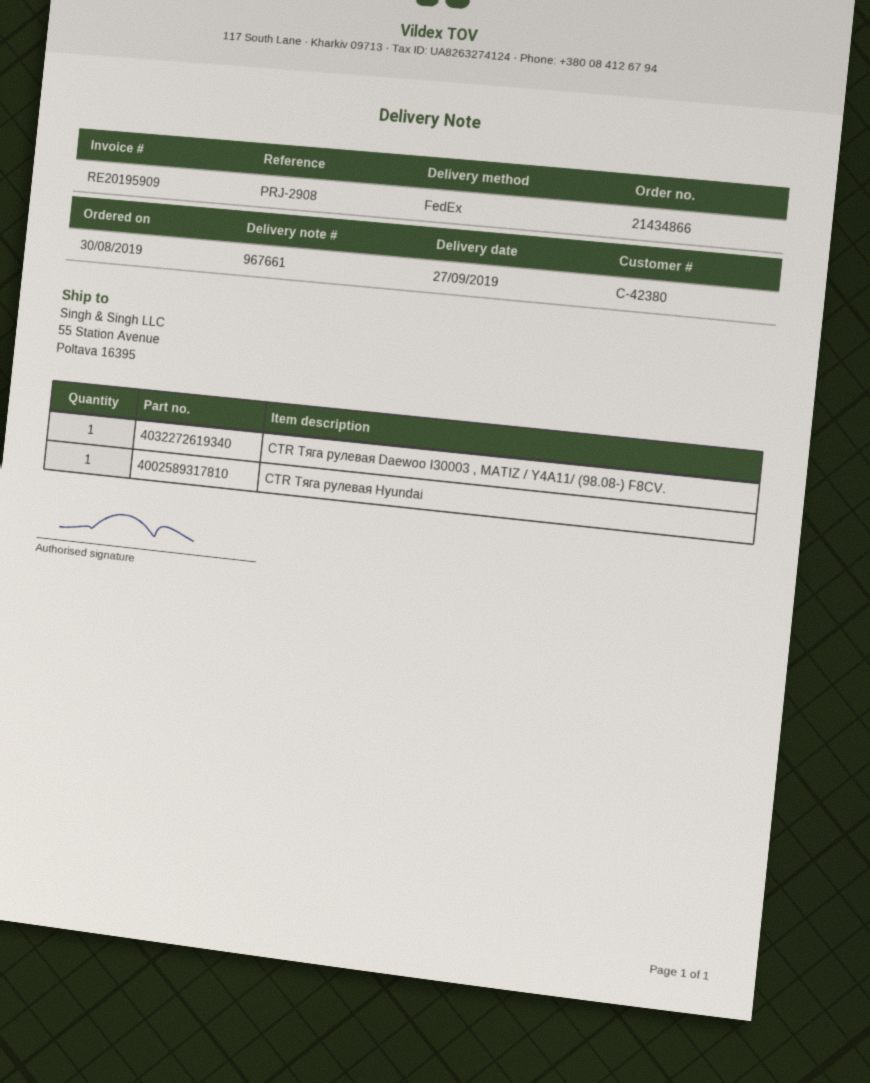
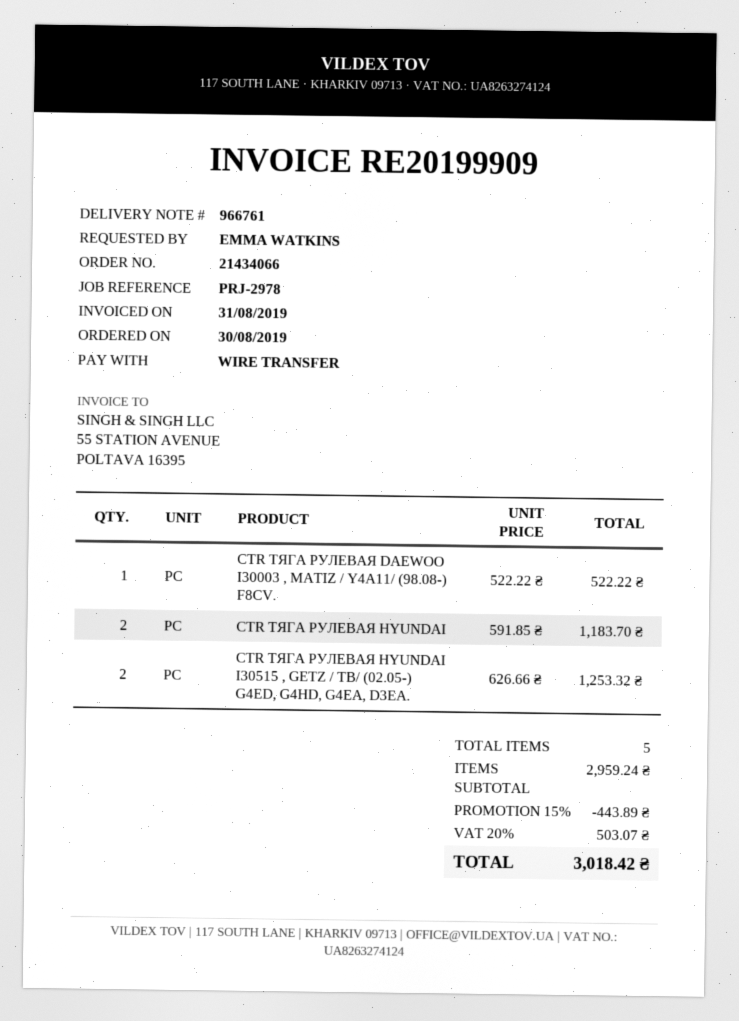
order number: 21434866 -> 21434066
delivery note number: 967661 -> 966761
invoice number: RE20195909 -> RE20199909
reference: PRJ-2908 -> PRJ-2978
CTR Тяга рулевая Hyundai: 1 -> 2
CTR ТЯГА РУЛЕВАЯ HYUNDAI I30515 , GETZ / TB/ (02.05-) G4ED, G4HD, G4EA, D3EA.: none -> 2

